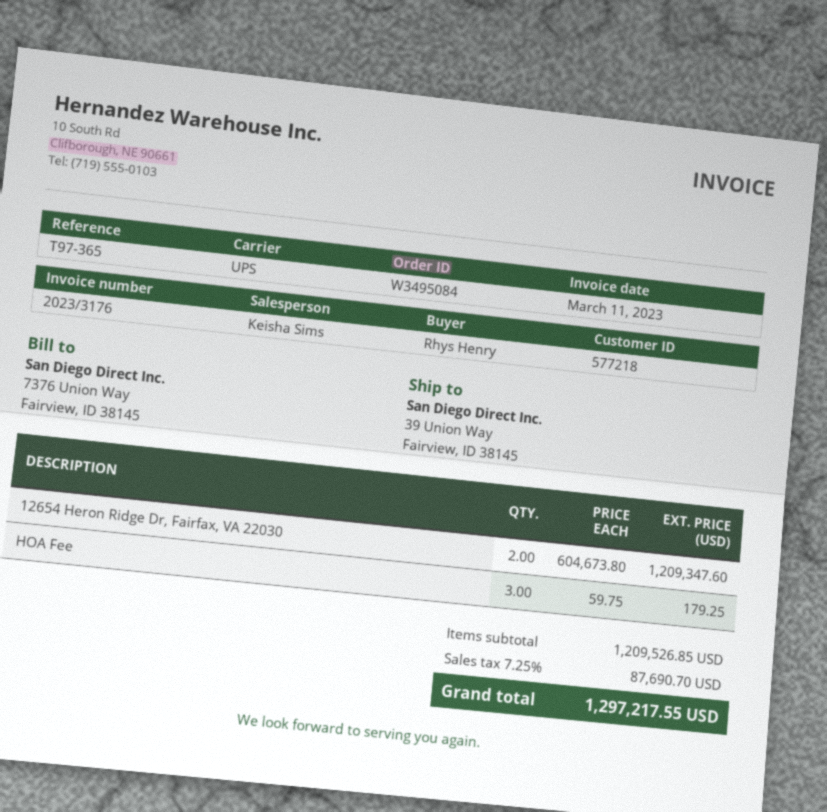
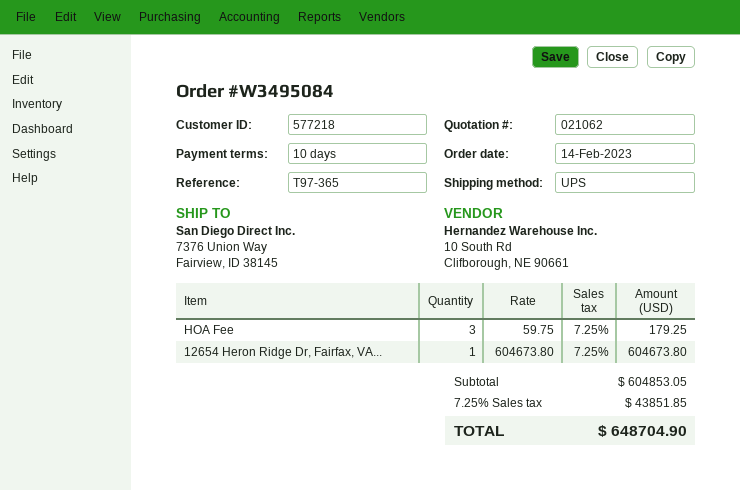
ship to: 39 Union Way, Fairview, ID 38145 -> 7376 Union Way, Fairview, ID 38145
12654 Heron Ridge Dr, Fairfax, VA 22030: 2 x 604673.80 = 1209347.60 -> 1 x 604673.80 = 604673.80
subtotal: 1209526.85 -> 604853.05
tax: 7.25% = 87690.70 -> 7.25% = 43851.85
total: 1297217.55 -> 648704.90

